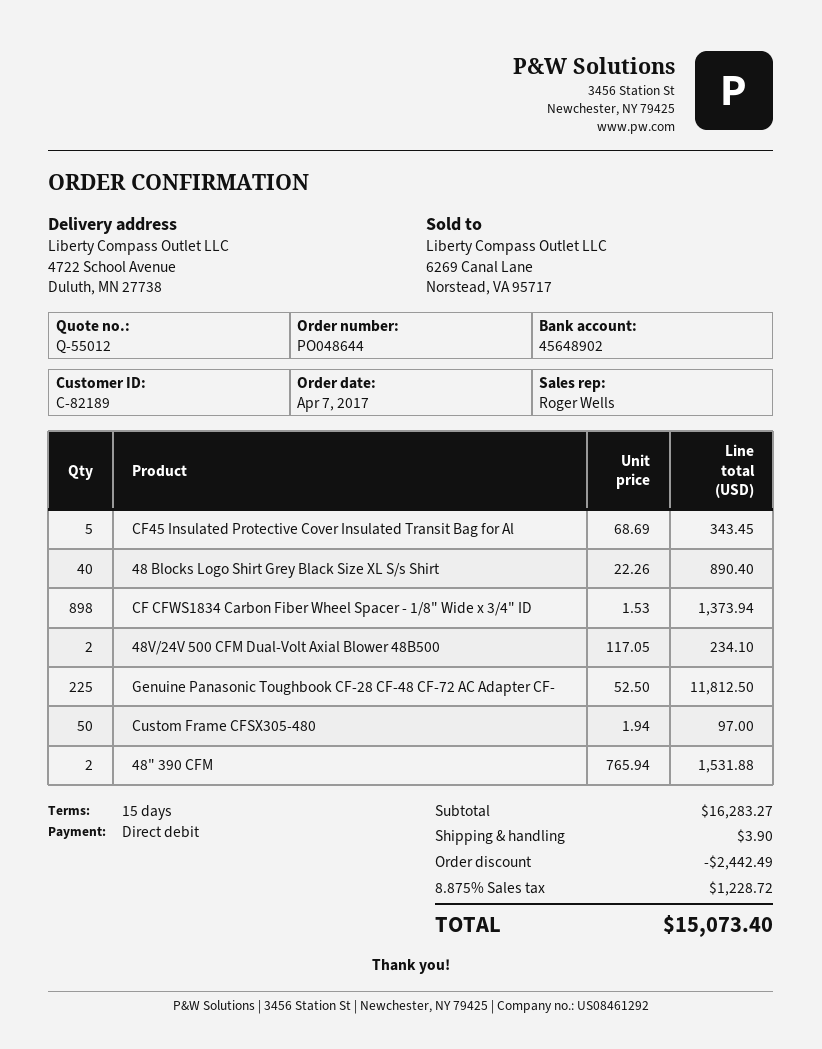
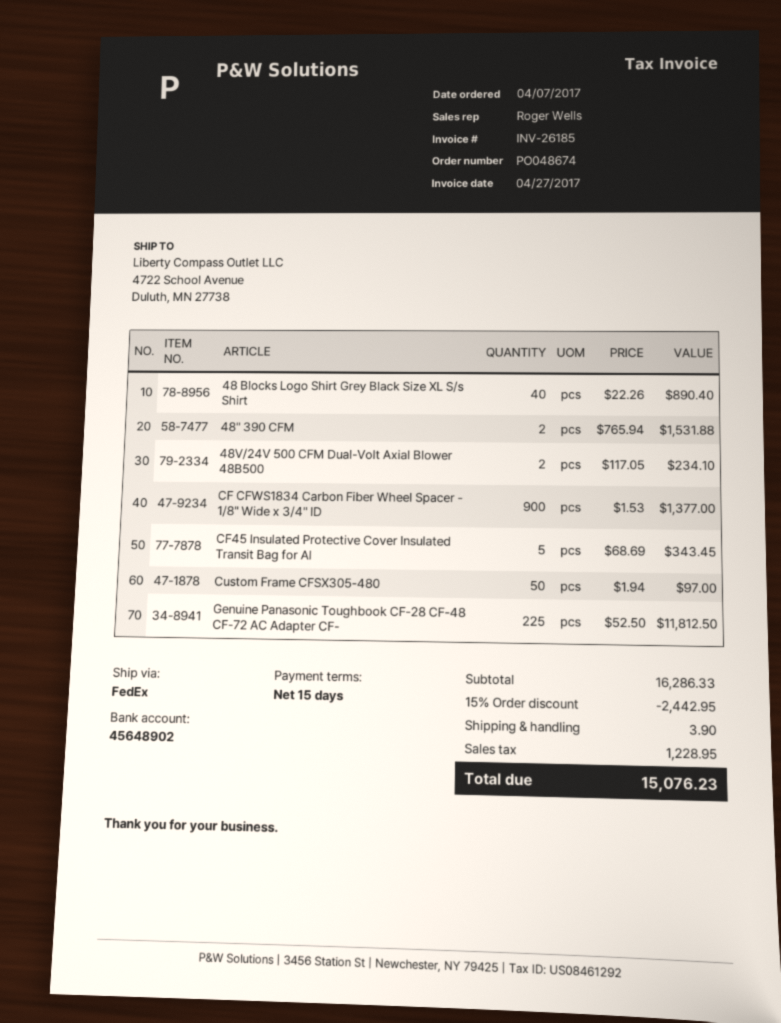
order number: PO048644 -> PO048674
CF CFWS1834 Carbon Fiber Wheel Spacer - 1/8" Wide x 3/4" ID: 898 x 1.53 = 1373.94 -> 900 x 1.53 = 1377.00
subtotal: 16283.27 -> 16286.33
discount: 2442.49 -> 2442.95
tax: 1228.72 -> 1228.95
total: 15073.40 -> 15076.23

